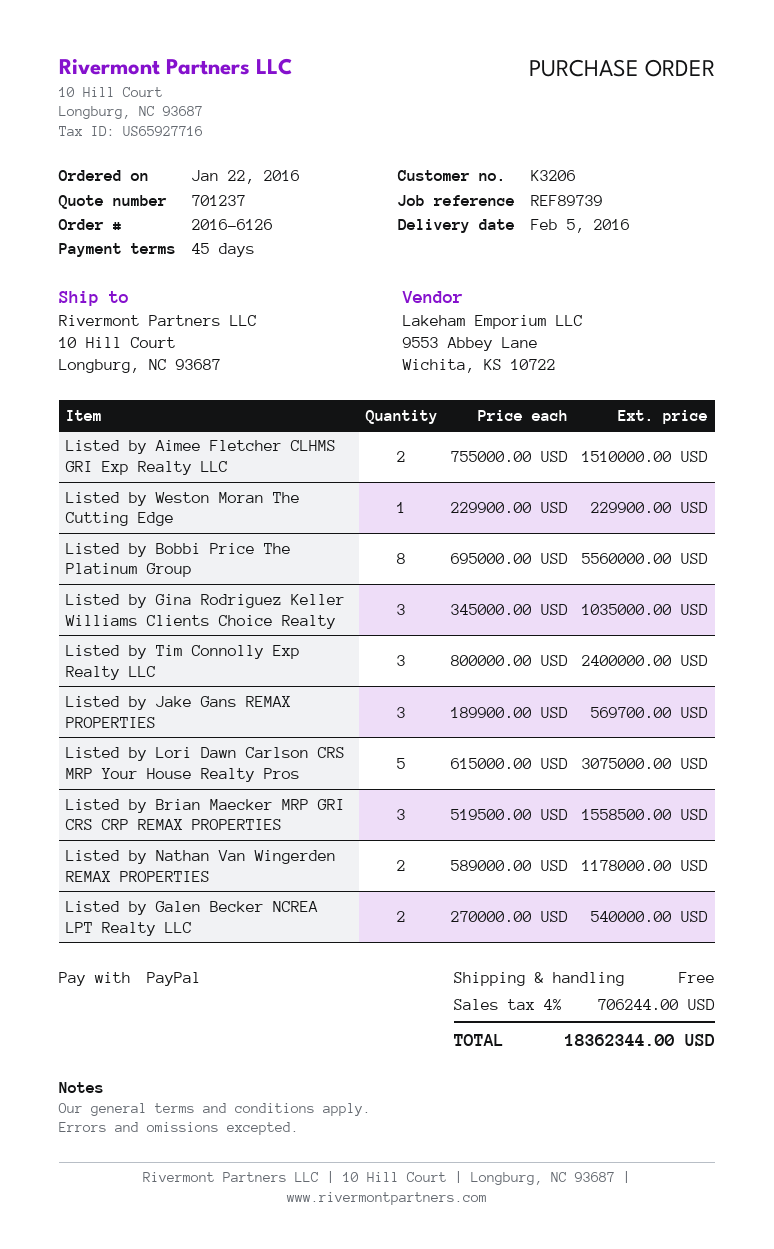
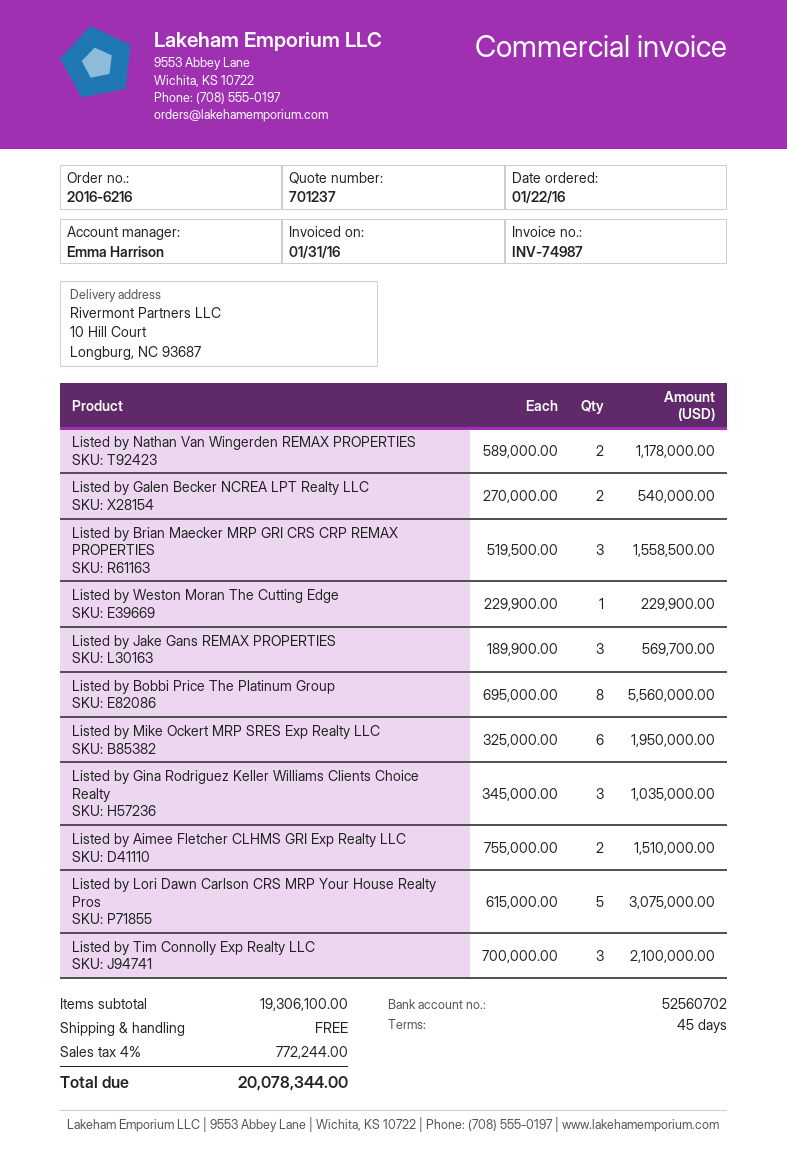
order number: 2016-6126 -> 2016-6216
Listed by Tim Connolly Exp Realty LLC: 3 x 800000.00 = 2400000.00 -> 3 x 700000.00 = 2100000.00
Listed by Mike Ockert MRP SRES Exp Realty LLC: none -> 6 x 325000.00 = 1950000.00
tax: 4% = 706244.00 -> 4% = 772244.00
total: 18362344.00 -> 20078344.00

